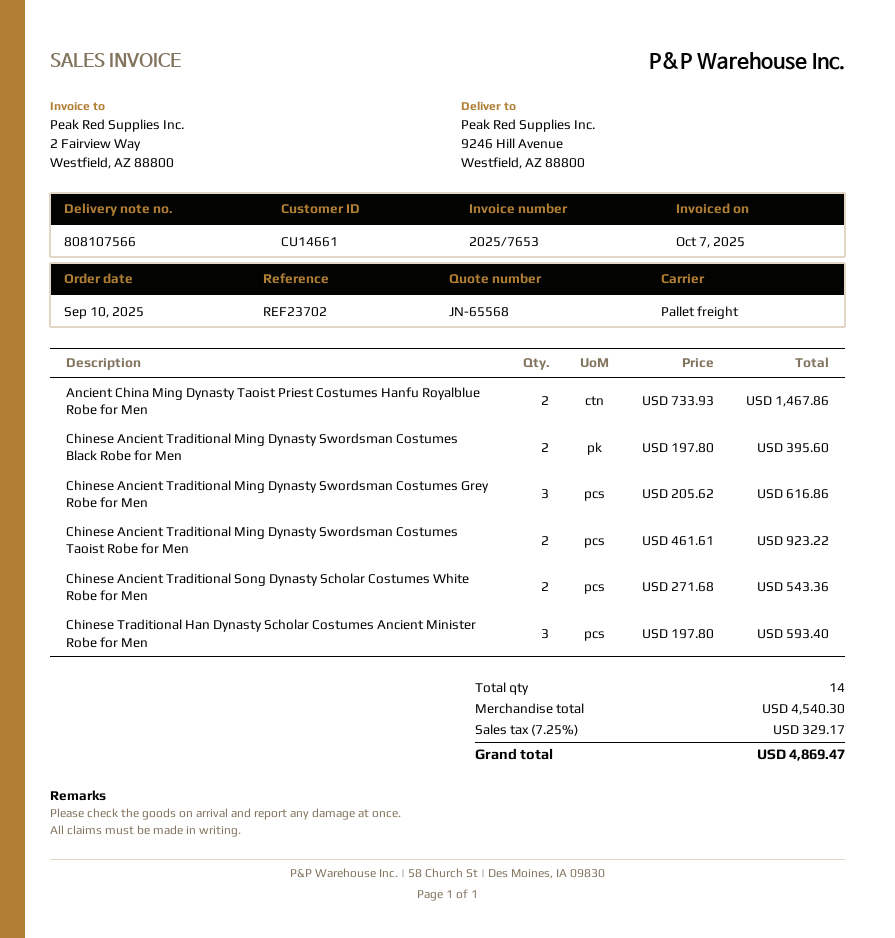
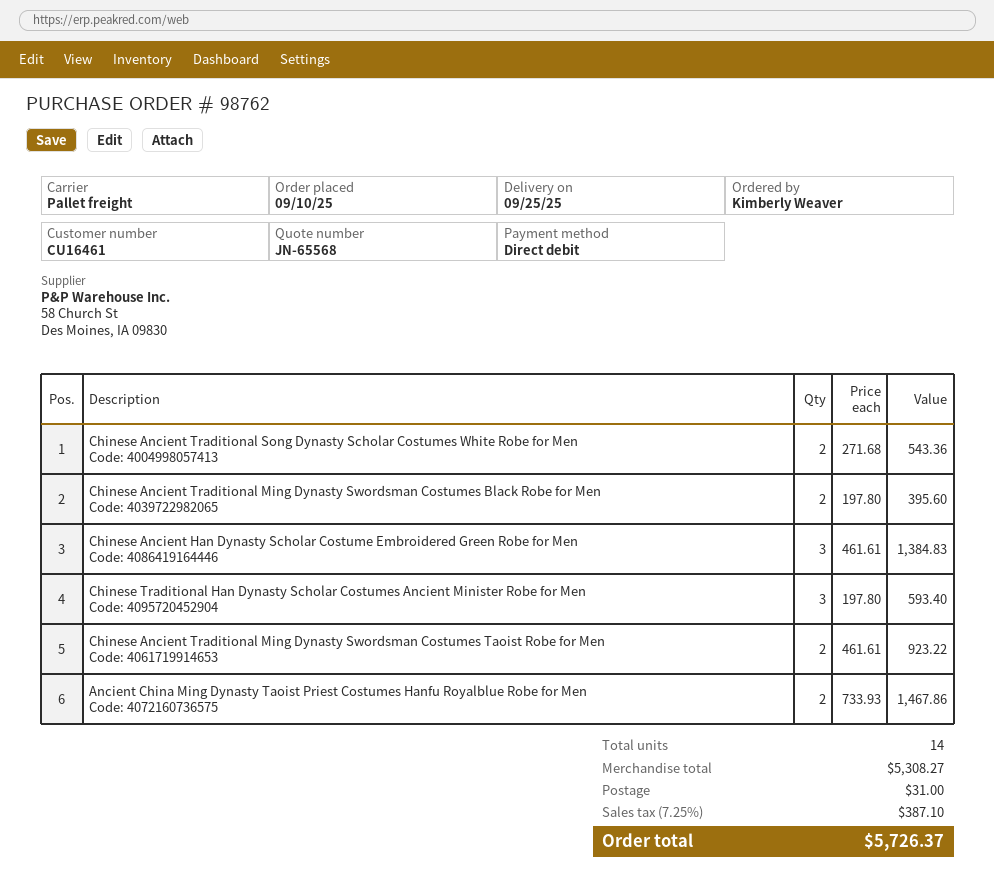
customer number: CU14661 -> CU16461
Chinese Ancient Traditional Ming Dynasty Swordsman Costumes Grey Robe for Men: 3 x 205.62 = 616.86 -> none
Chinese Ancient Han Dynasty Scholar Costume Embroidered Green Robe for Men: none -> 3 x 461.61 = 1384.83
subtotal: 4540.30 -> 5308.27
shipping: none -> 31.00
tax: 7.25% = 329.17 -> 7.25% = 387.10
total: 4869.47 -> 5726.37

